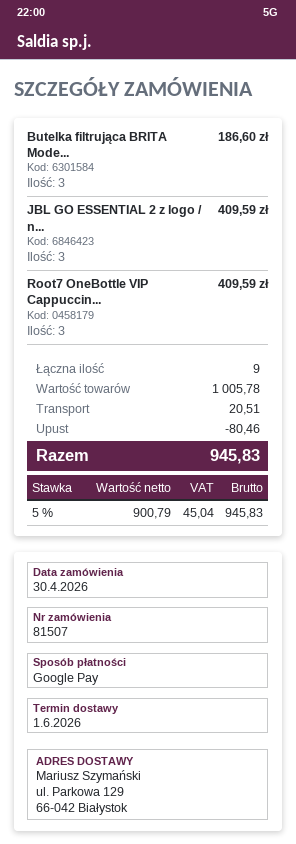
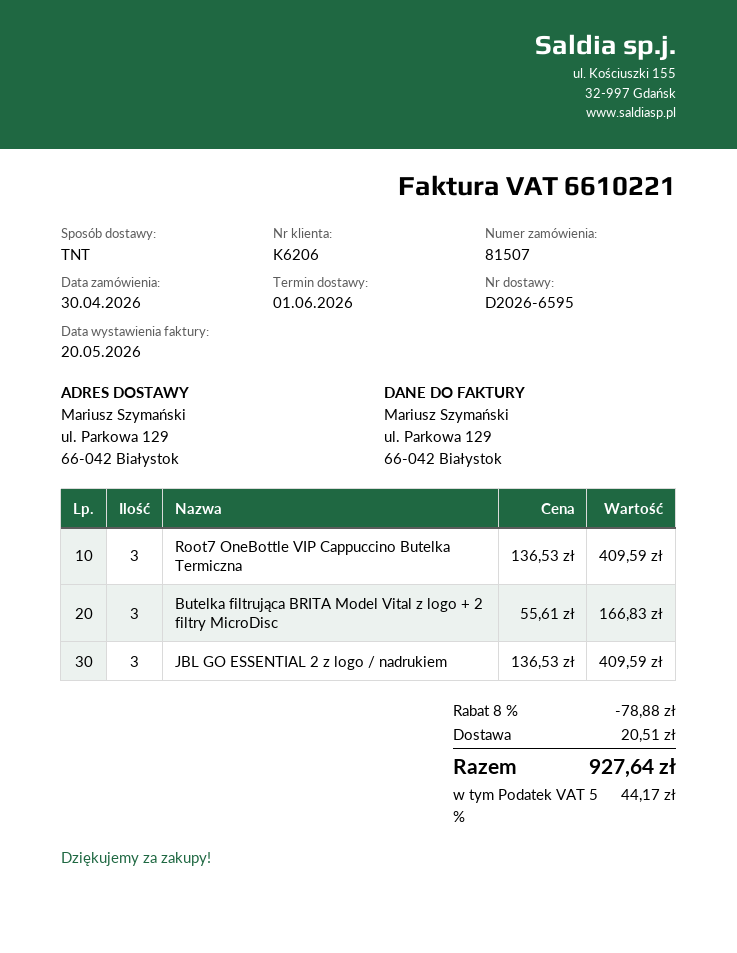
Butelka filtrująca BRITA Mode...: 3 for 186.60 -> 3 for 166.83
discount: 80.46 -> 78.88
tax: 5% = 45.04 -> 5% = 44.17
total: 945.83 -> 927.64

